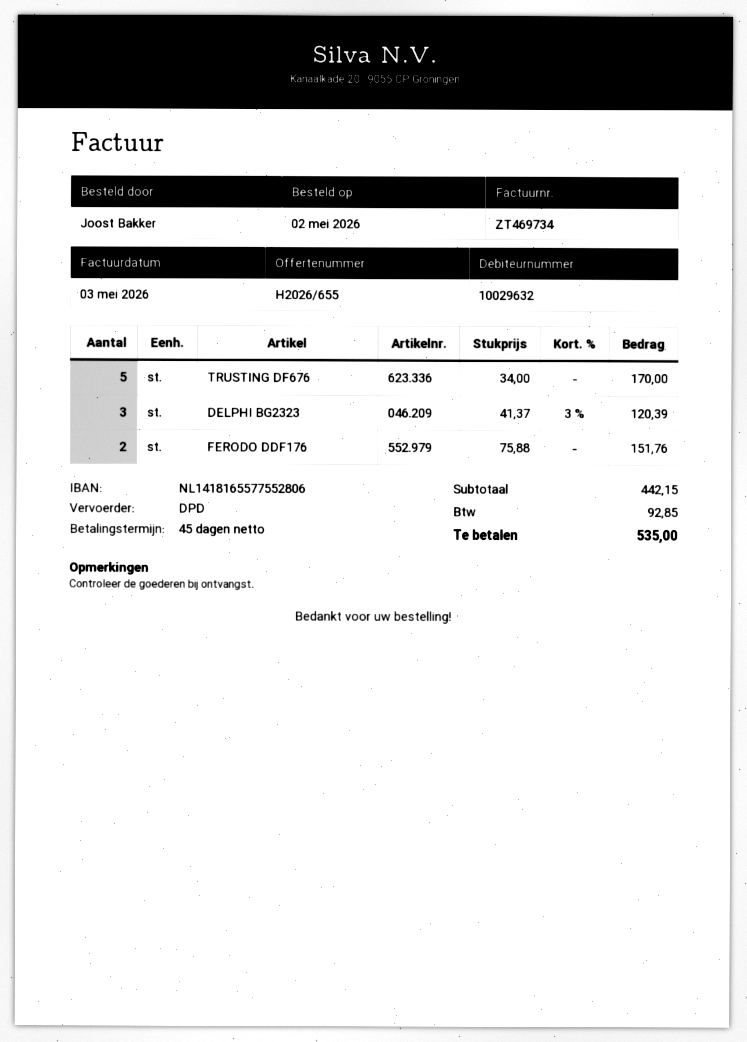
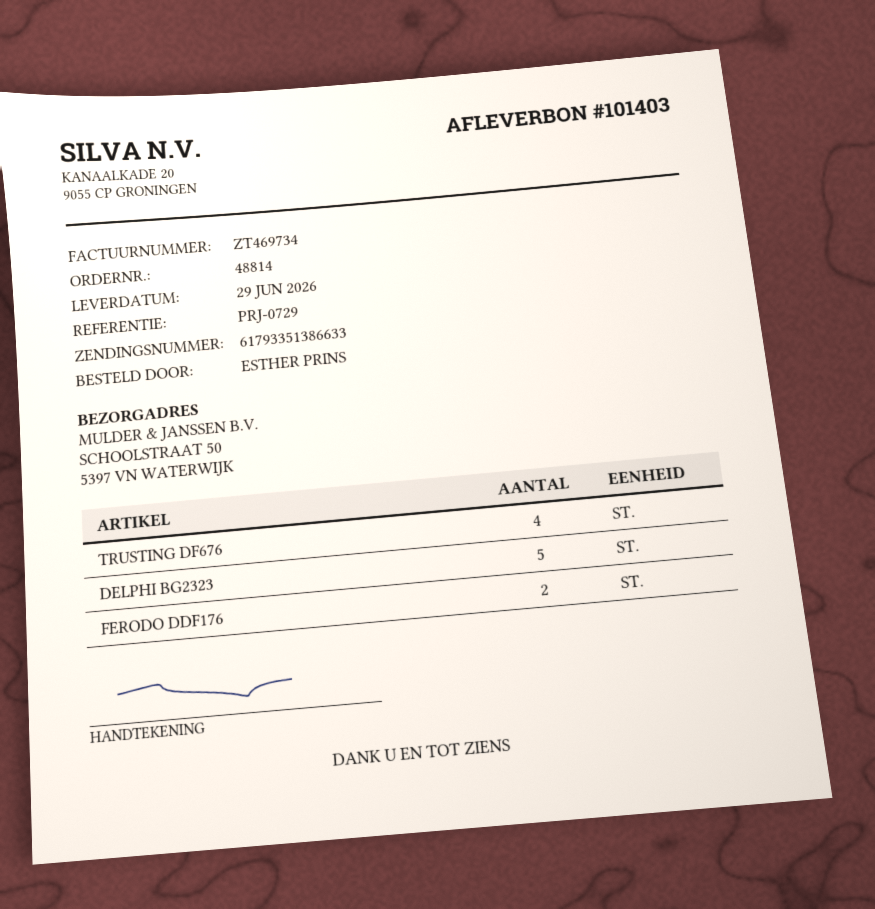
ordered by: Joost Bakker -> ESTHER PRINS
TRUSTING DF676: 5 -> 4
DELPHI BG2323: 3 -> 5

